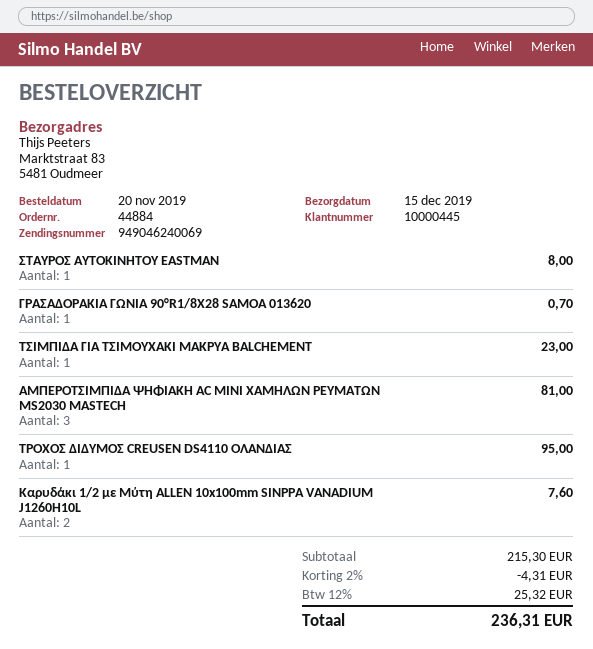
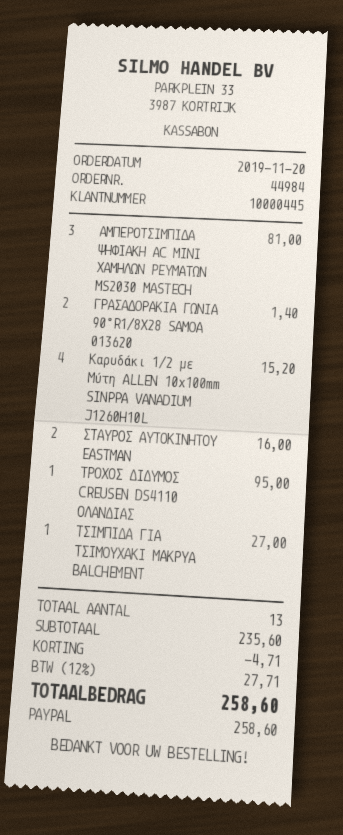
order number: 44884 -> 44984
ΣΤΑΥΡΟΣ ΑΥΤΟΚΙΝΗΤΟΥ EASTMAN: 1 for 8.00 -> 2 for 16.00
ΓΡΑΣΑΔΟΡΑΚΙΑ ΓΩΝΙΑ 90°R1/8X28 SAMOA 013620: 1 for 0.70 -> 2 for 1.40
ΤΣΙΜΠΙΔΑ ΓΙΑ ΤΣΙΜΟΥΧΑΚΙ ΜΑΚΡΥΑ BALCHEMENT: 1 for 23.00 -> 1 for 27.00
Καρυδάκι 1/2 με Μύτη ALLEN 10x100mm SINPPA VANADIUM J1260H10L: 2 for 7.60 -> 4 for 15.20
subtotal: 215.30 -> 235.60
discount: 4.31 -> 4.71
tax: 12% = 25.32 -> 12% = 27.71
total: 236.31 -> 258.60

